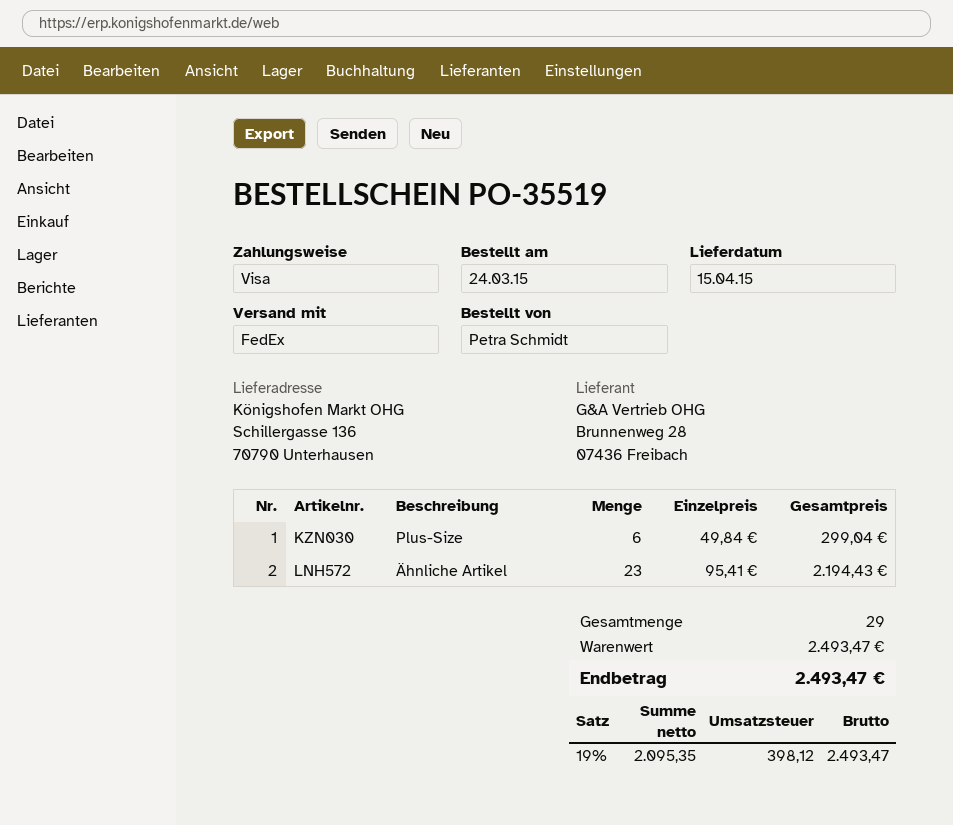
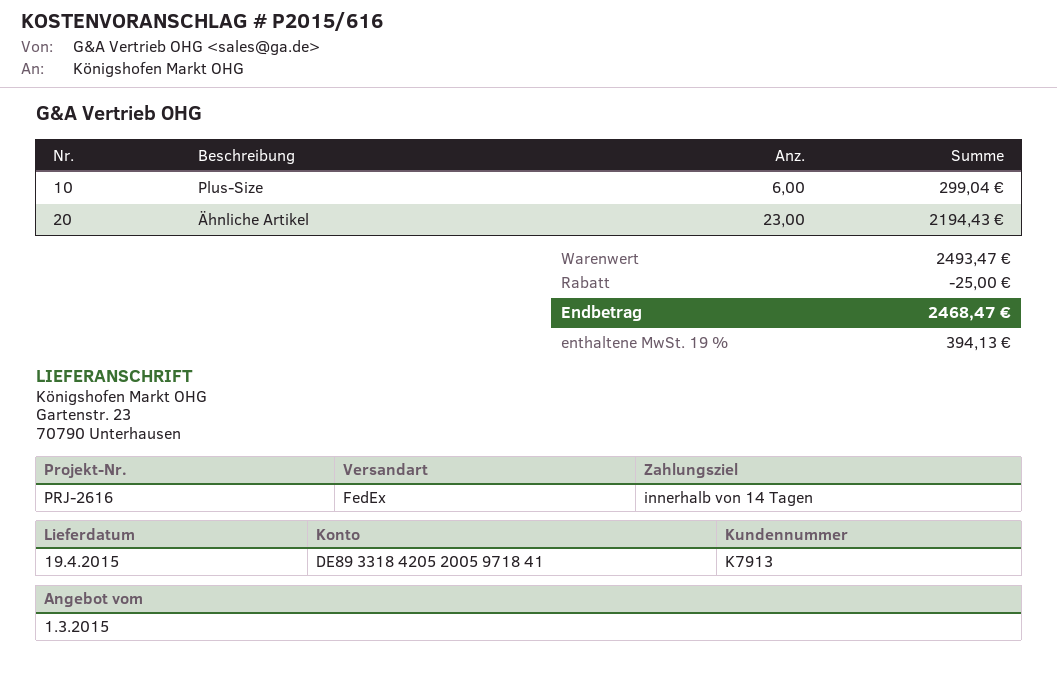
delivery date: 2015-04-15 -> 2015-04-19
ship to: Schillergasse 136, 70790 Unterhausen -> Gartenstr. 23, 70790 Unterhausen
discount: none -> 25.00
tax: 19% = 398.12 -> 19% = 394.13
total: 2493.47 -> 2468.47

